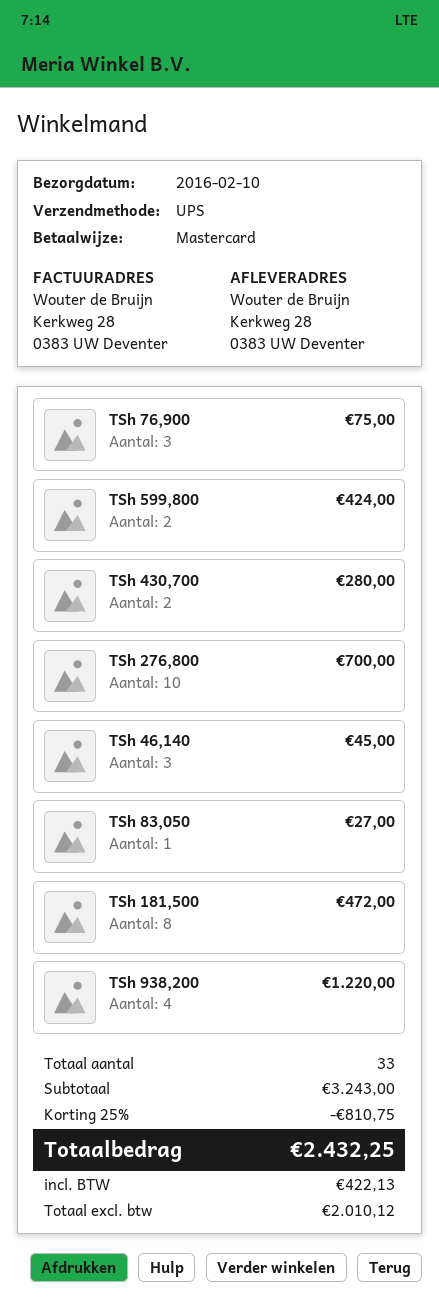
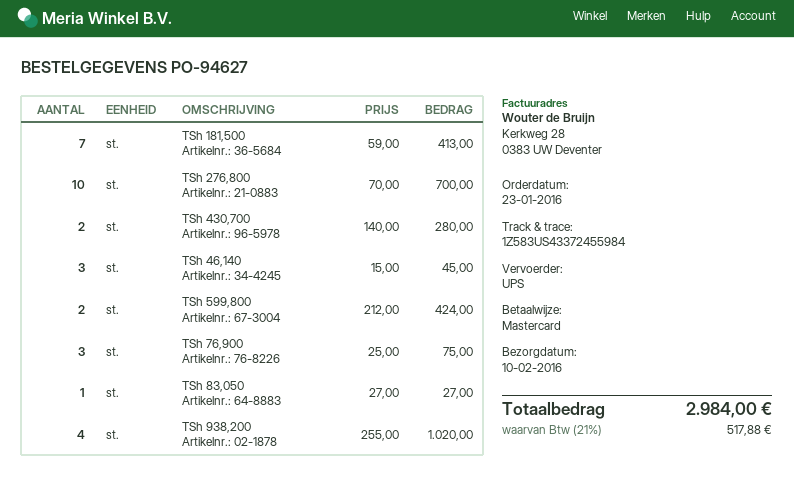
TSh 181,500: 8 for 472.00 -> 7 for 413.00
TSh 938,200: 4 for 1220.00 -> 4 for 1020.00
discount: 25% = 810.75 -> none
tax: 422.13 -> 517.88
total: 2432.25 -> 2984.00

